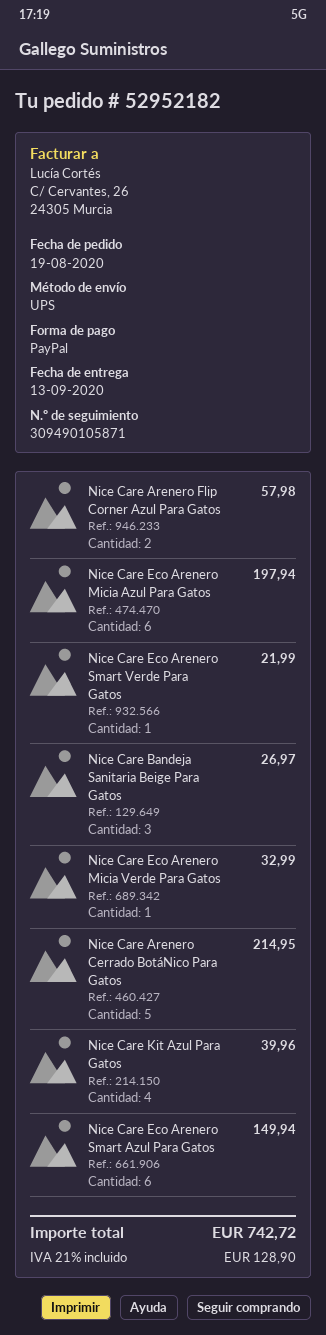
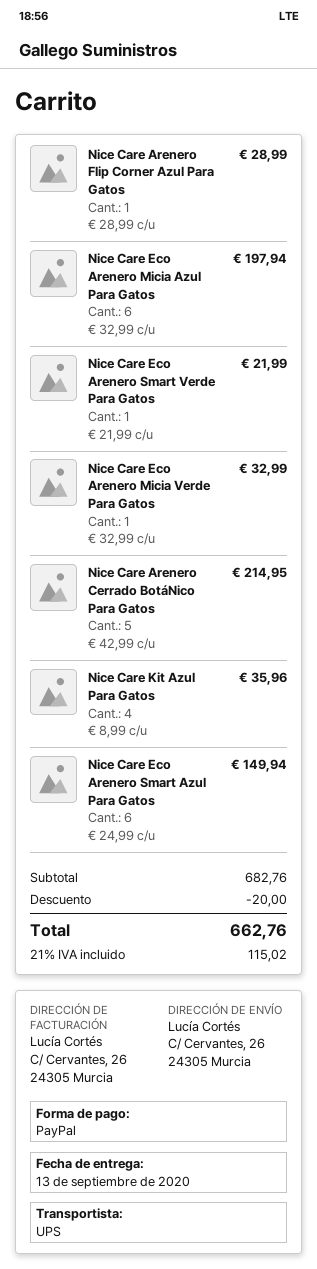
Nice Care Arenero Flip Corner Azul Para Gatos: 2 for 57.98 -> 1 for 28.99
Nice Care Bandeja Sanitaria Beige Para Gatos: 3 for 26.97 -> none
Nice Care Kit Azul Para Gatos: 4 for 39.96 -> 4 for 35.96
discount: none -> 20.00
tax: 21% = 128.90 -> 21% = 115.02
total: 742.72 -> 662.76

